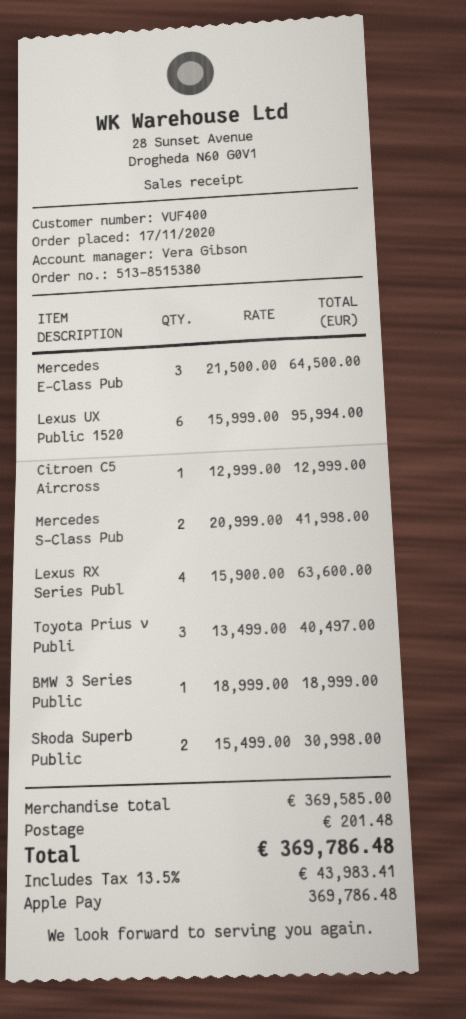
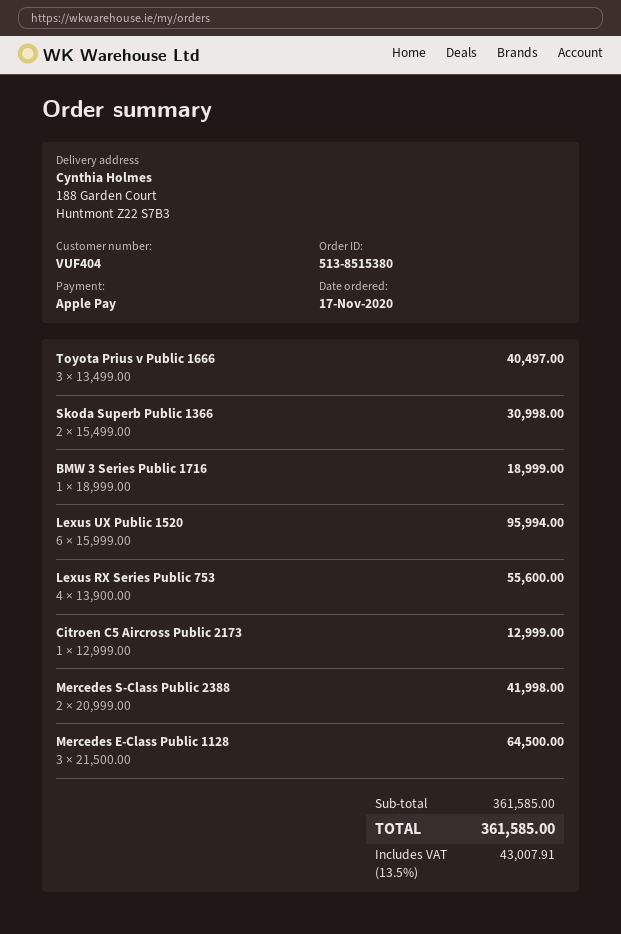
customer number: VUF400 -> VUF404
Lexus RX Series Publ: 4 x 15900.00 = 63600.00 -> 4 x 13900.00 = 55600.00
subtotal: 369585.00 -> 361585.00
shipping: 201.48 -> none
tax: 13.5% = 43983.41 -> 13.5% = 43007.91
total: 369786.48 -> 361585.00

